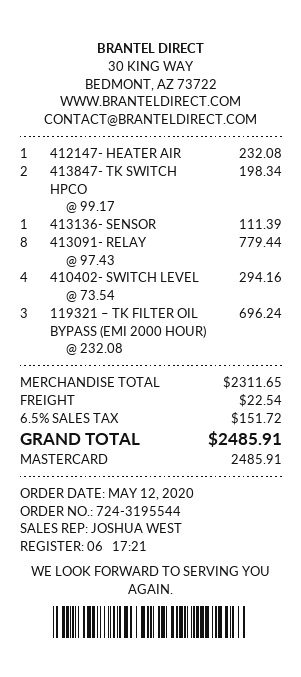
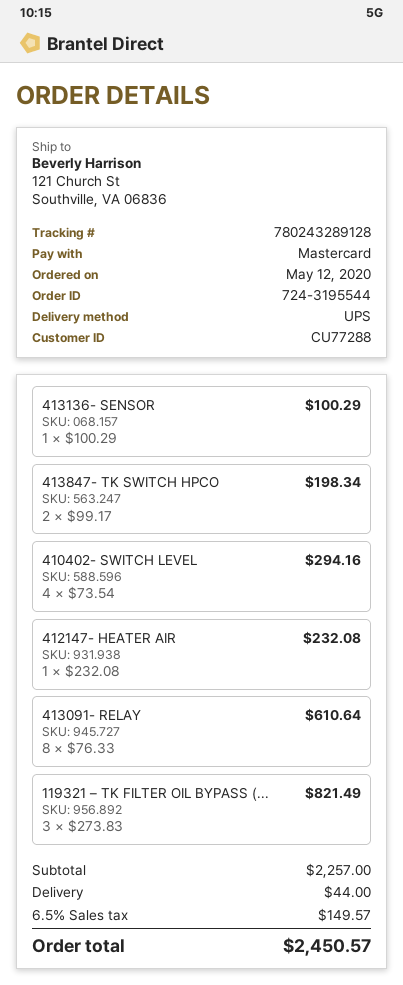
413136- SENSOR: 1 x 111.39 = 111.39 -> 1 x 100.29 = 100.29
413091- RELAY: 8 x 97.43 = 779.44 -> 8 x 76.33 = 610.64
119321 – TK FILTER OIL BYPASS (EMI 2000 HOUR): 3 x 232.08 = 696.24 -> 3 x 273.83 = 821.49
subtotal: 2311.65 -> 2257.00
shipping: 22.54 -> 44.00
tax: 6.5% = 151.72 -> 6.5% = 149.57
total: 2485.91 -> 2450.57

